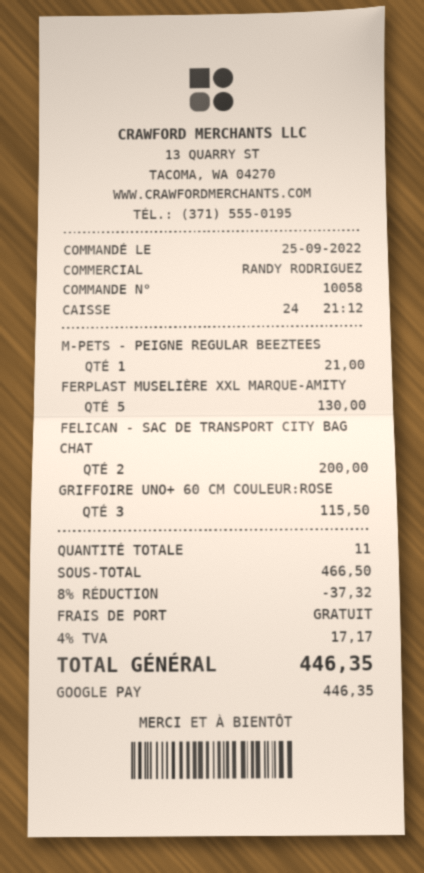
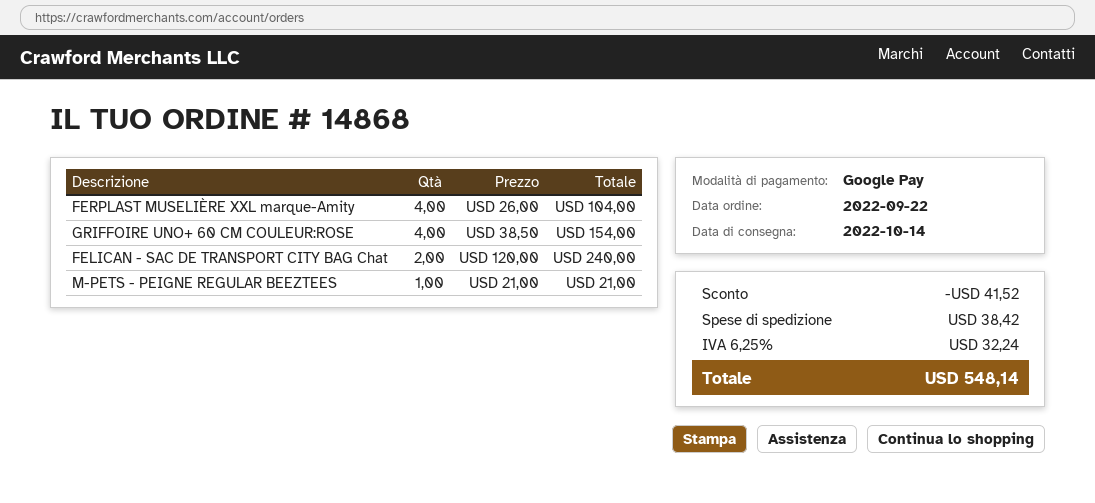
order number: 10058 -> 14868
order date: 2022-09-25 -> 2022-09-22
FERPLAST MUSELIÈRE XXL MARQUE-AMITY: 5 for 130.00 -> 4 for 104.00
FELICAN - SAC DE TRANSPORT CITY BAG CHAT: 2 for 200.00 -> 2 for 240.00
GRIFFOIRE UNO+ 60 CM COULEUR:ROSE: 3 for 115.50 -> 4 for 154.00
discount: 37.32 -> 41.52
shipping: 0.00 -> 38.42
tax: 4% = 17.17 -> 6.25% = 32.24
total: 446.35 -> 548.14

